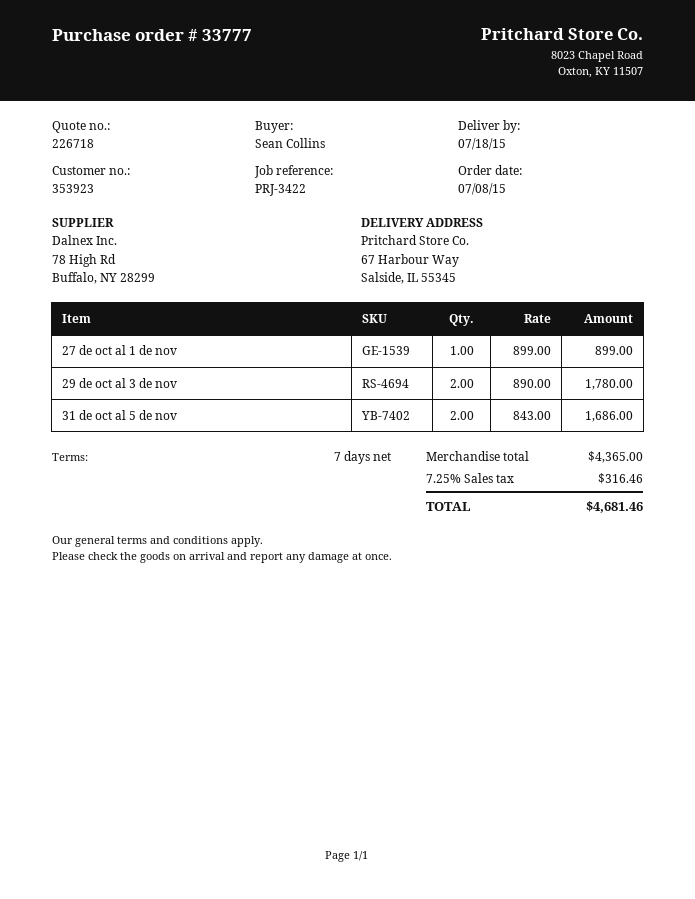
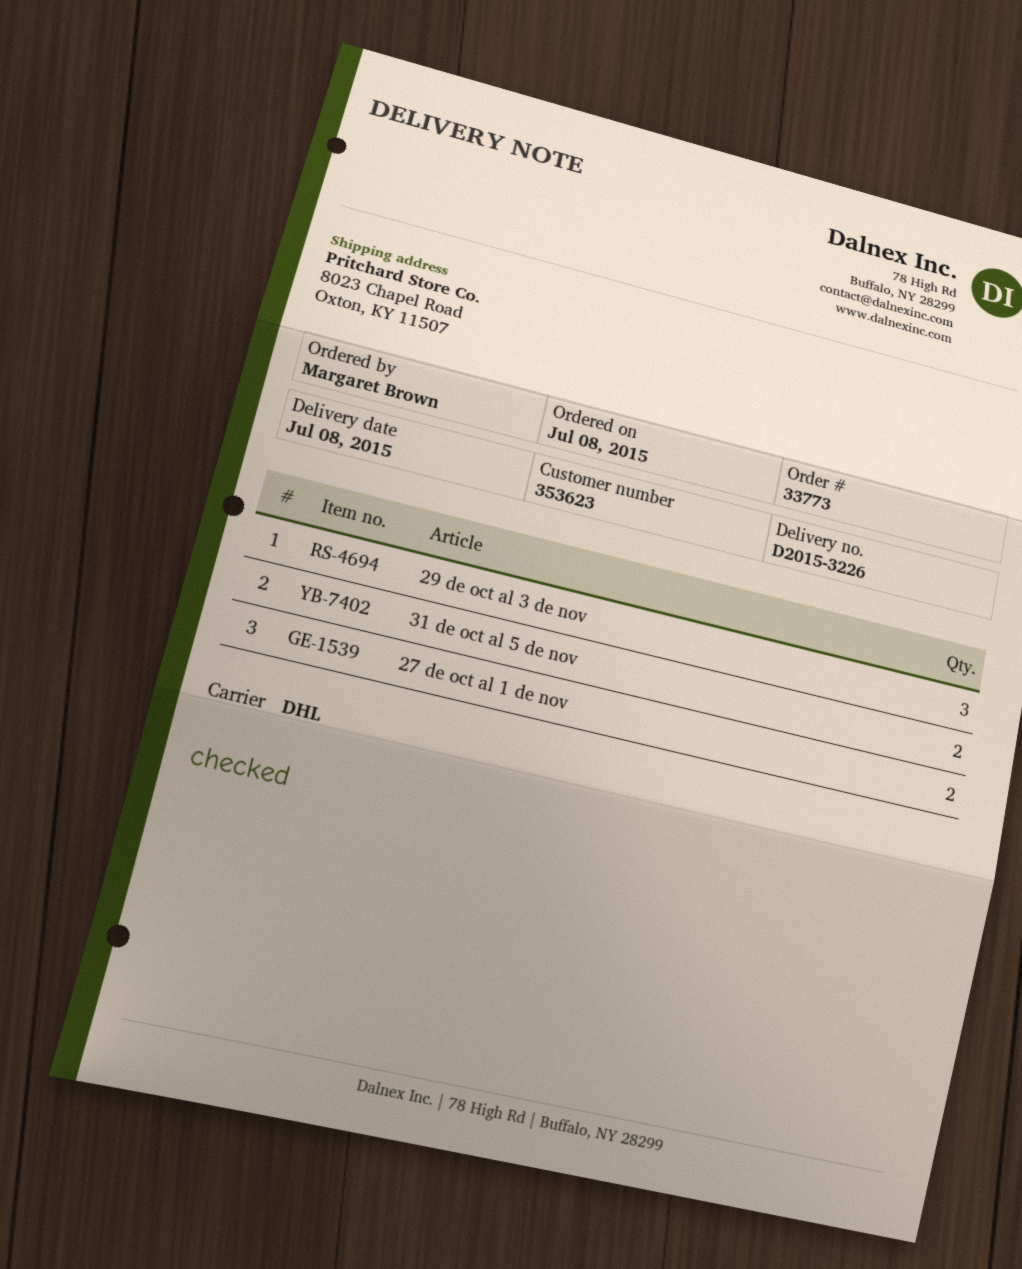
order number: 33777 -> 33773
delivery date: 2015-07-18 -> 2015-07-08
customer number: 353923 -> 353623
ordered by: Sean Collins -> Margaret Brown
ship to: 67 Harbour Way, Salside, IL 55345 -> 8023 Chapel Road, Oxton, KY 11507
27 de oct al 1 de nov: 1 -> 2
29 de oct al 3 de nov: 2 -> 3

